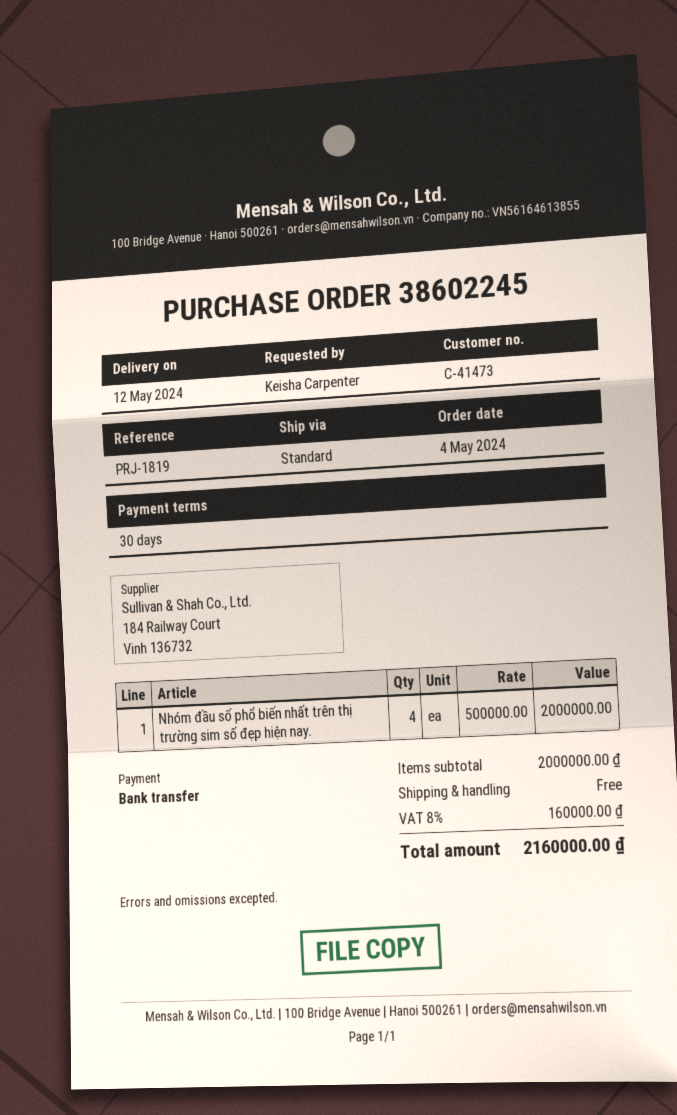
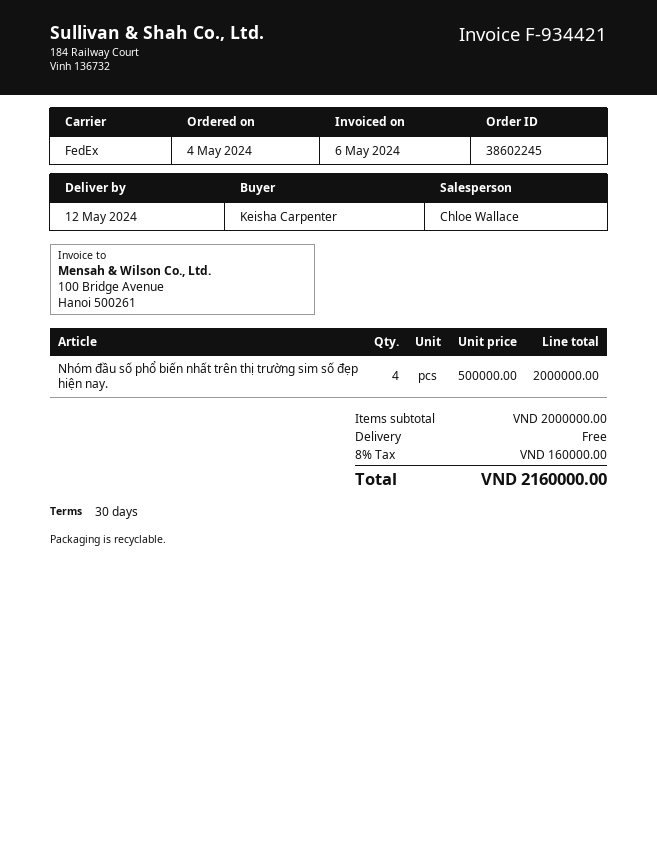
shipping method: standard -> FedEx

